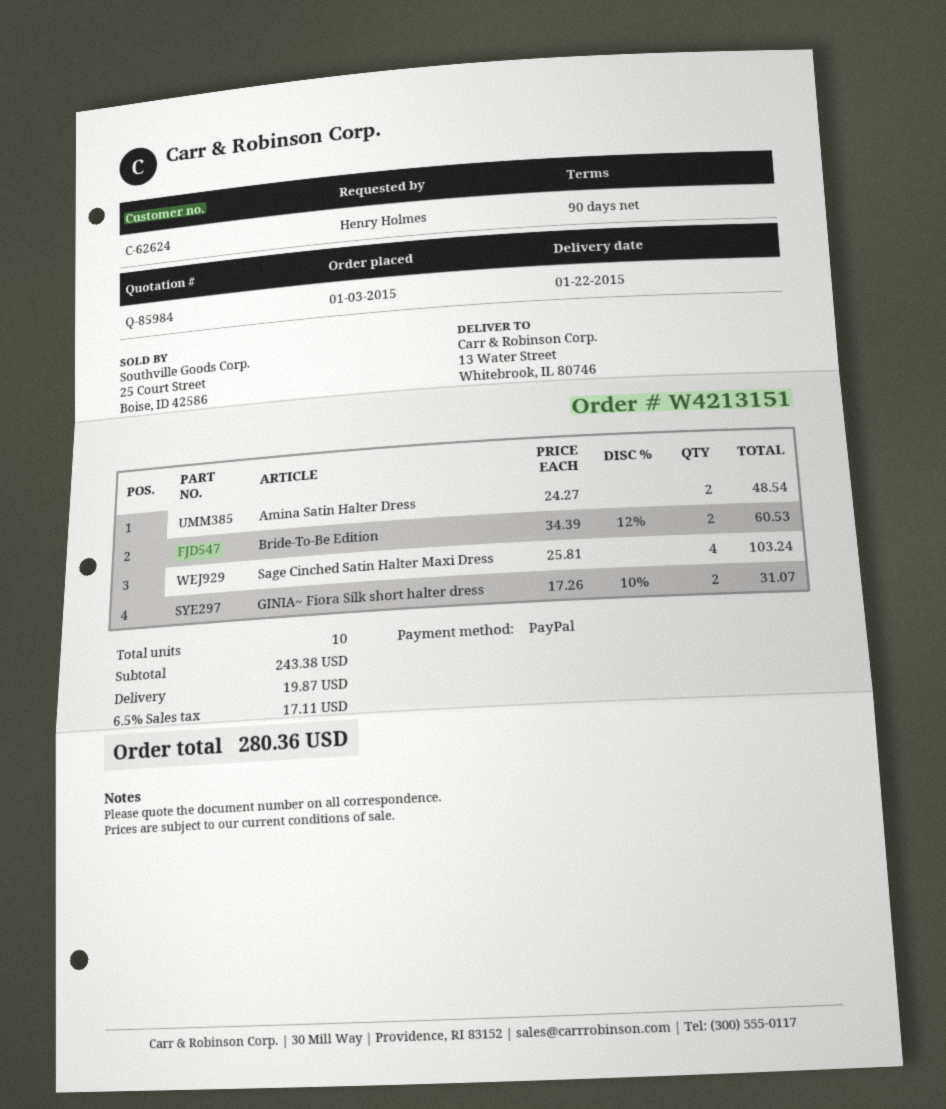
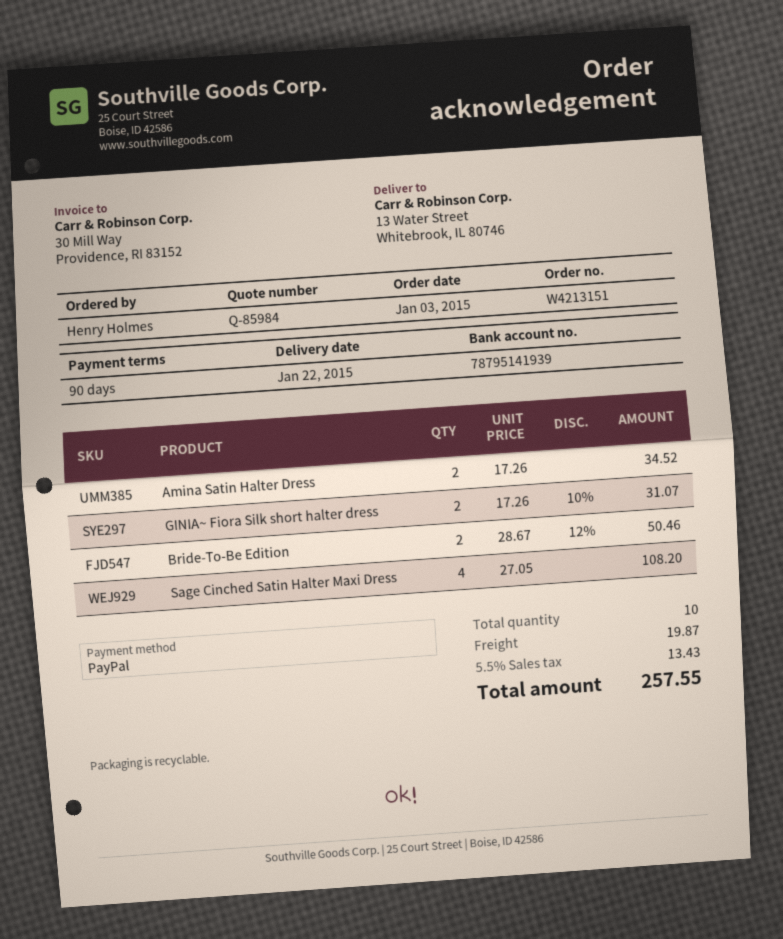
Amina Satin Halter Dress: 2 x 24.27 = 48.54 -> 2 x 17.26 = 34.52
Bride-To-Be Edition: 2 x 34.39 - 12% = 60.53 -> 2 x 28.67 - 12% = 50.46
Sage Cinched Satin Halter Maxi Dress: 4 x 25.81 = 103.24 -> 4 x 27.05 = 108.20
tax: 6.5% = 17.11 -> 5.5% = 13.43
total: 280.36 -> 257.55

